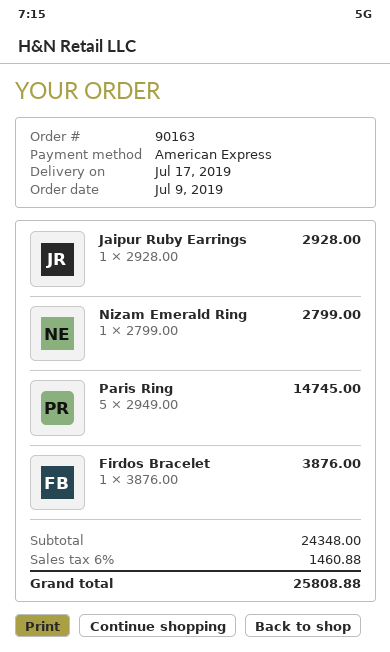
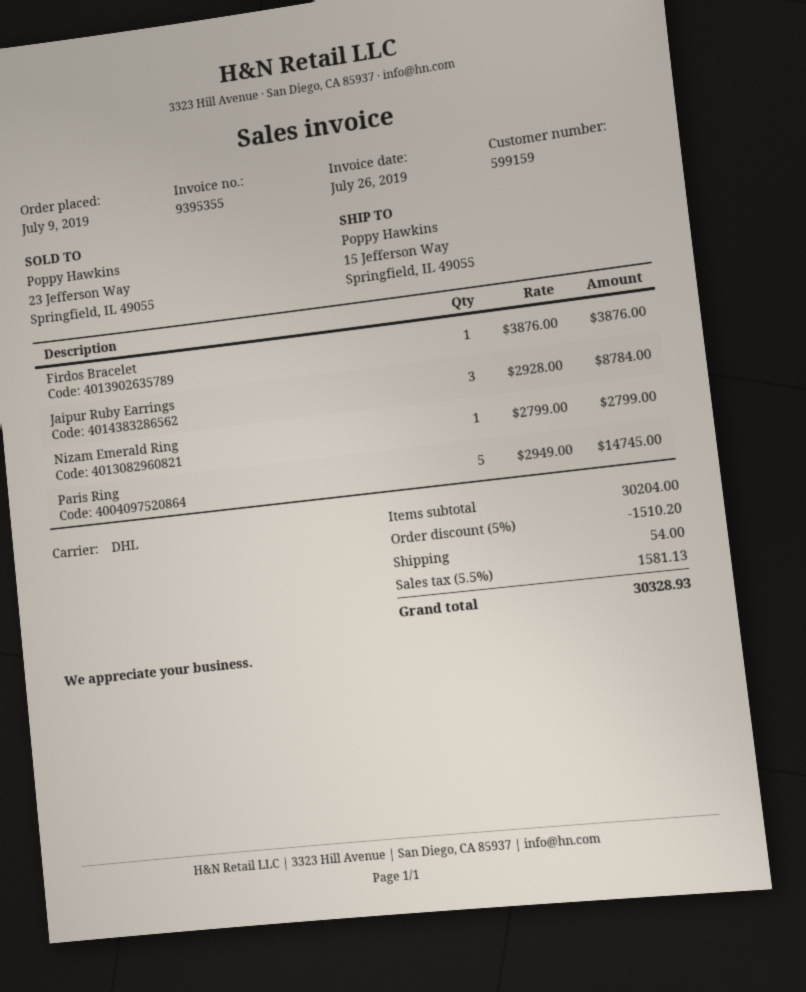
Jaipur Ruby Earrings: 1 x 2928.00 = 2928.00 -> 3 x 2928.00 = 8784.00
subtotal: 24348.00 -> 30204.00
discount: none -> 5% = 1510.20
shipping: none -> 54.00
tax: 6% = 1460.88 -> 5.5% = 1581.13
total: 25808.88 -> 30328.93

